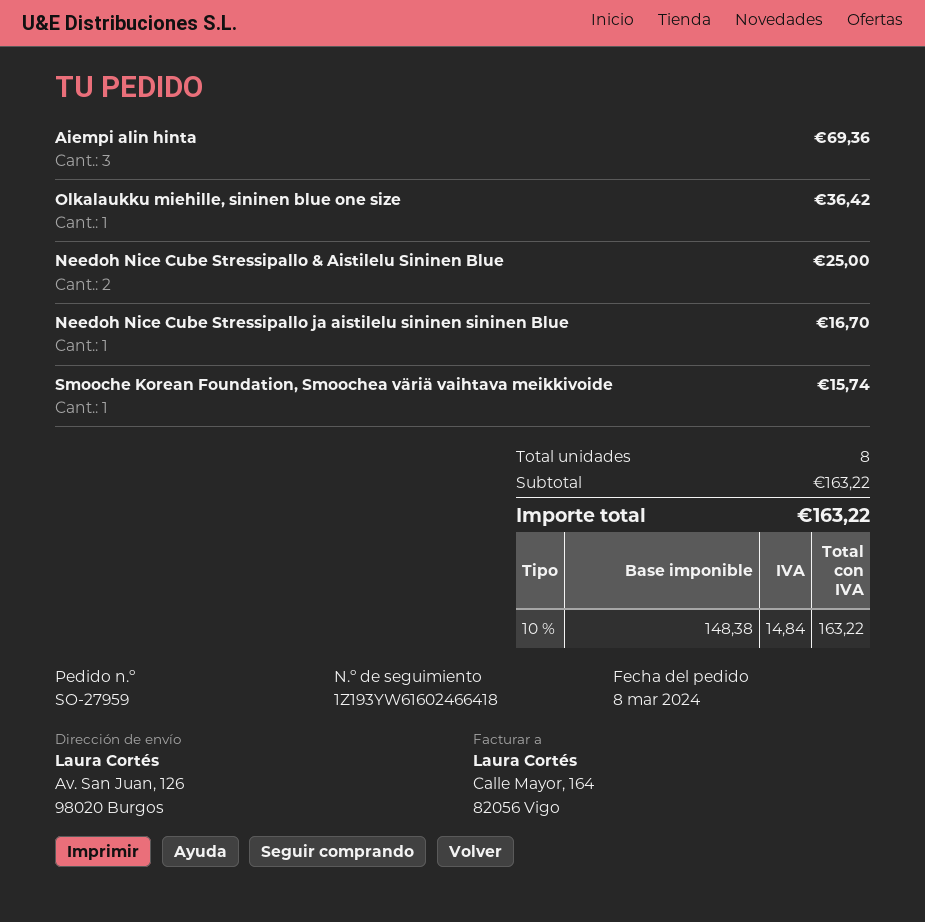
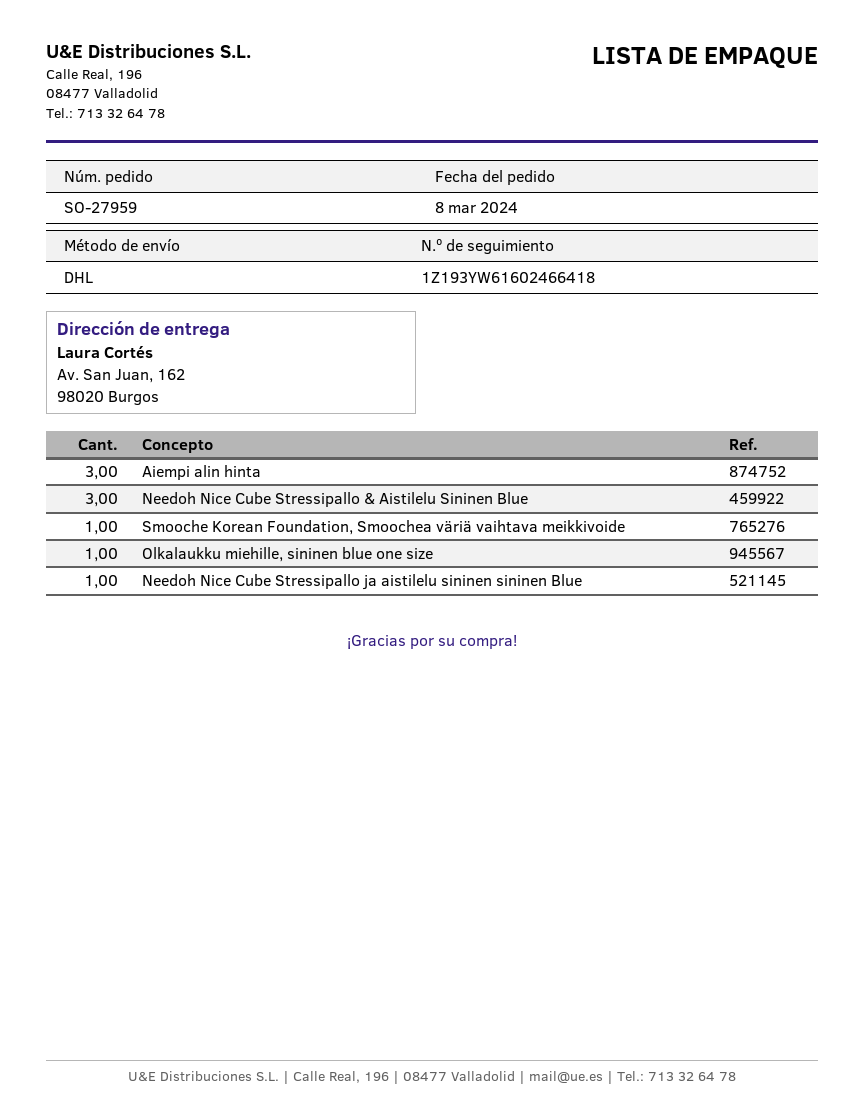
ship to: Av. San Juan, 126, 98020 Burgos -> Av. San Juan, 162, 98020 Burgos
Needoh Nice Cube Stressipallo & Aistilelu Sininen Blue: 2 -> 3

